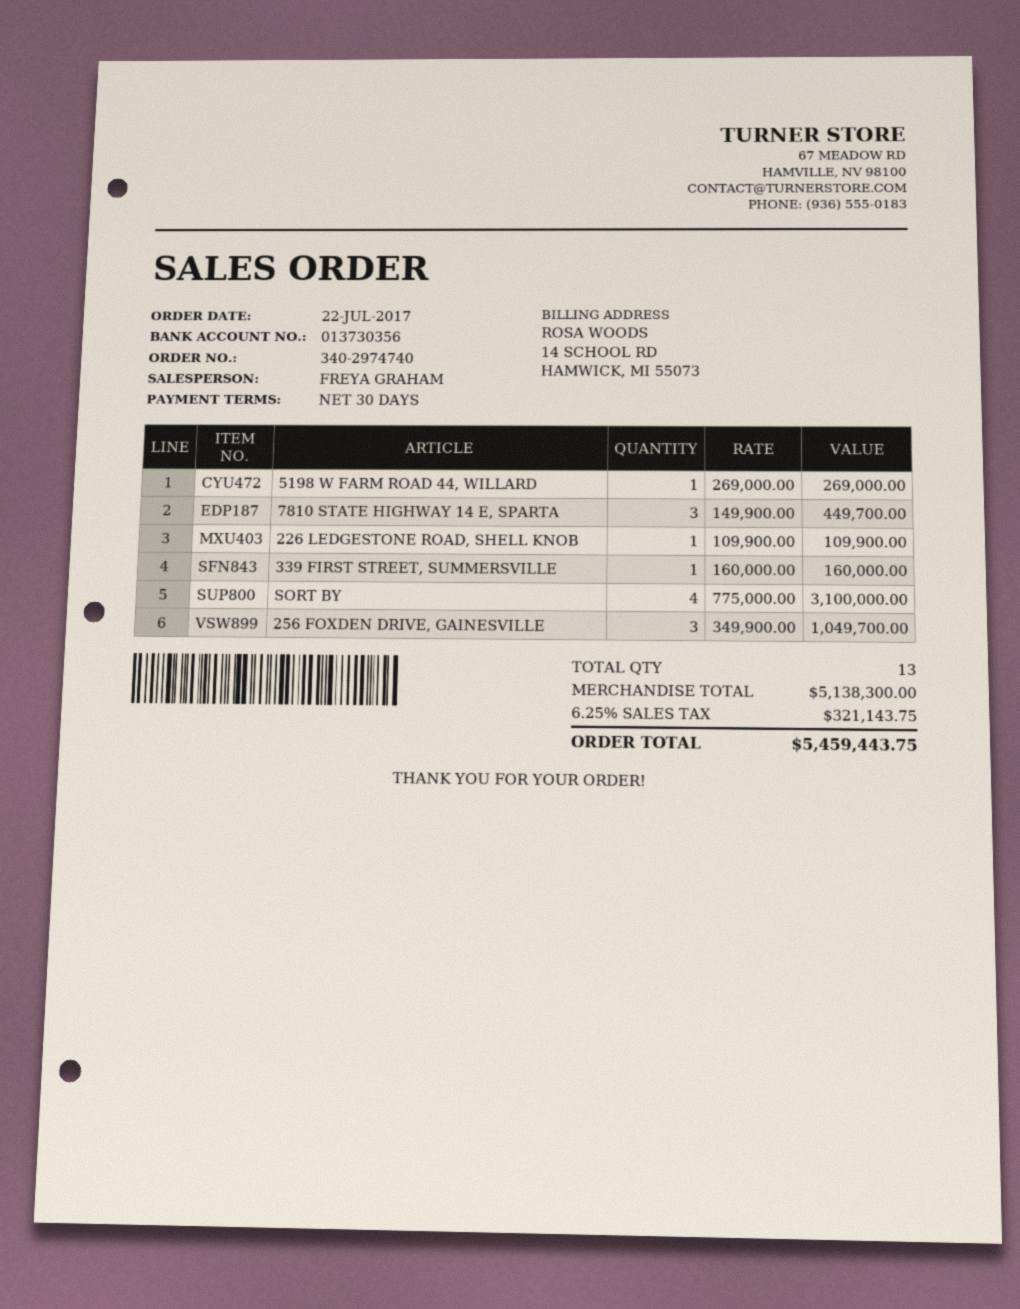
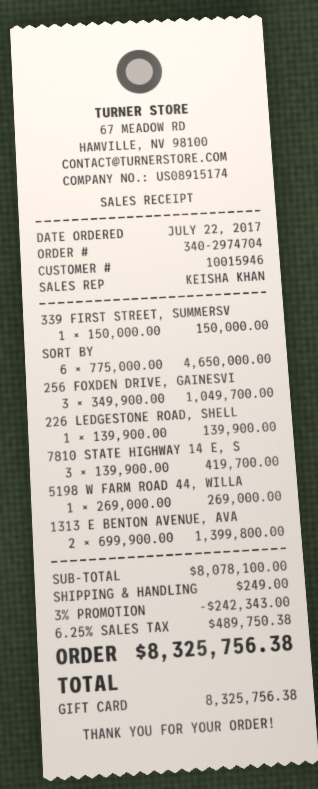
order number: 340-2974740 -> 340-2974704
sales rep: FREYA GRAHAM -> KEISHA KHAN
7810 STATE HIGHWAY 14 E, SPARTA: 3 x 149900.00 = 449700.00 -> 3 x 139900.00 = 419700.00
226 LEDGESTONE ROAD, SHELL KNOB: 1 x 109900.00 = 109900.00 -> 1 x 139900.00 = 139900.00
339 FIRST STREET, SUMMERSVILLE: 1 x 160000.00 = 160000.00 -> 1 x 150000.00 = 150000.00
SORT BY: 4 x 775000.00 = 3100000.00 -> 6 x 775000.00 = 4650000.00
1313 E BENTON AVENUE, AVA: none -> 2 x 699900.00 = 1399800.00
subtotal: 5138300.00 -> 8078100.00
discount: none -> 3% = 242343.00
shipping: none -> 249.00
tax: 6.25% = 321143.75 -> 6.25% = 489750.38
total: 5459443.75 -> 8325756.38

